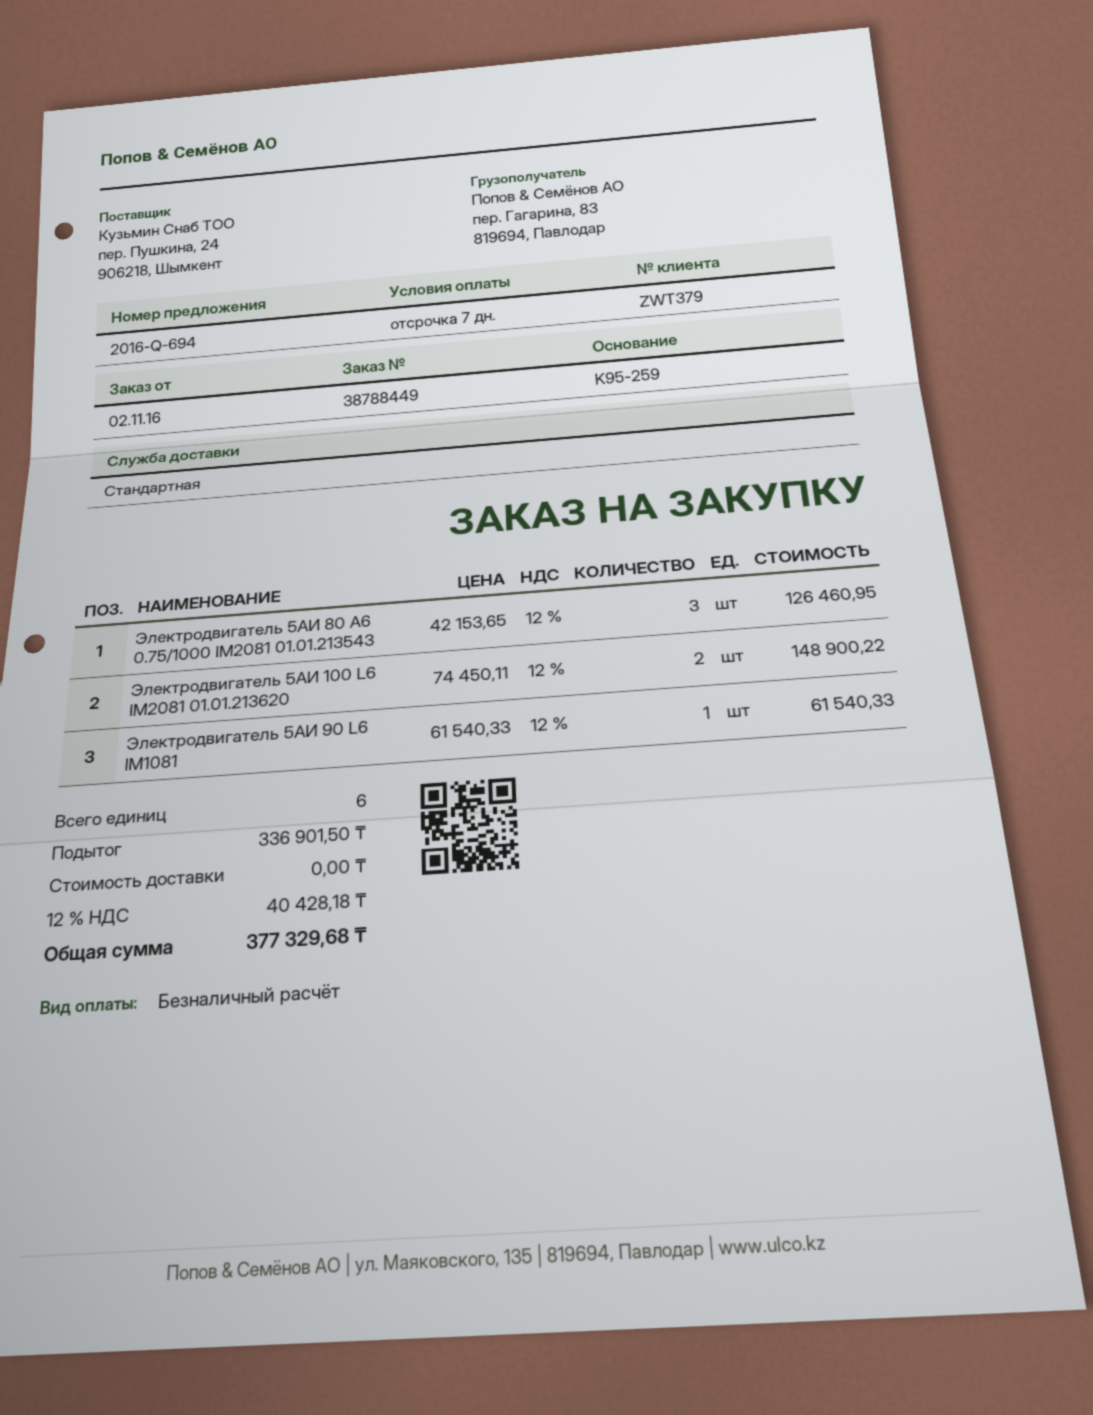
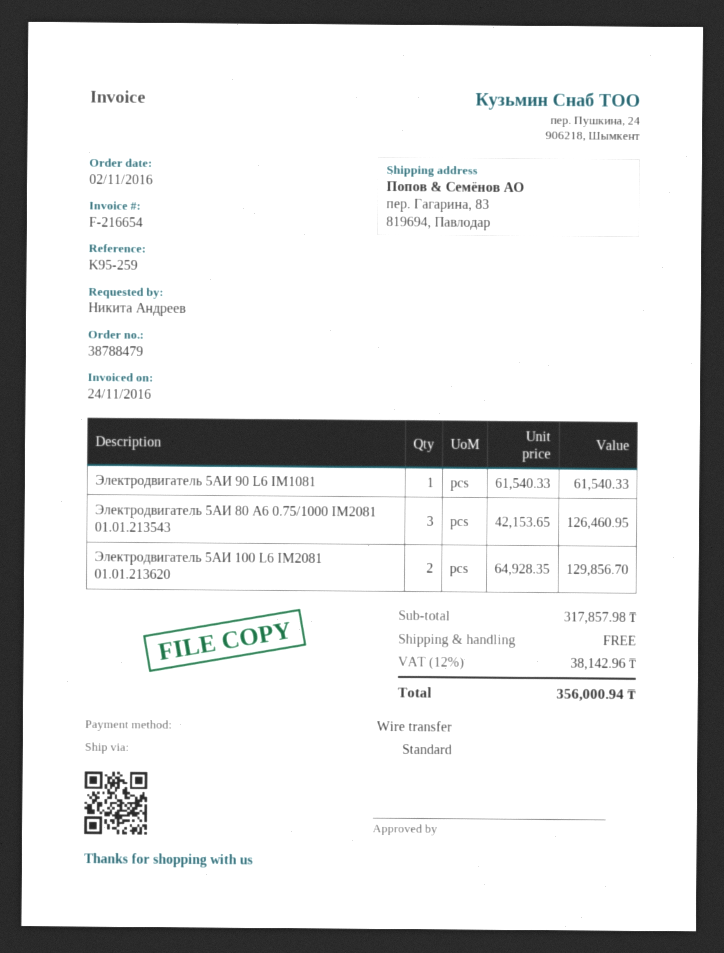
order number: 38788449 -> 38788479
Электродвигатель 5АИ 100 L6 IM2081 01.01.213620: 2 x 74450.11 = 148900.22 -> 2 x 64928.35 = 129856.70
subtotal: 336901.50 -> 317857.98
tax: 12% = 40428.18 -> 12% = 38142.96
total: 377329.68 -> 356000.94

